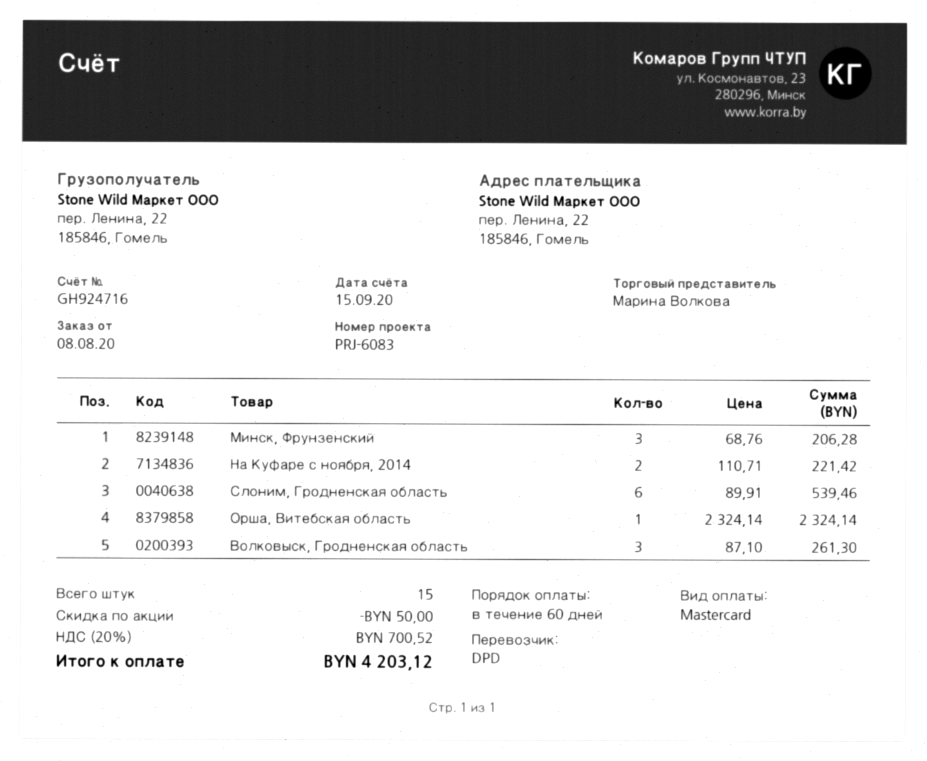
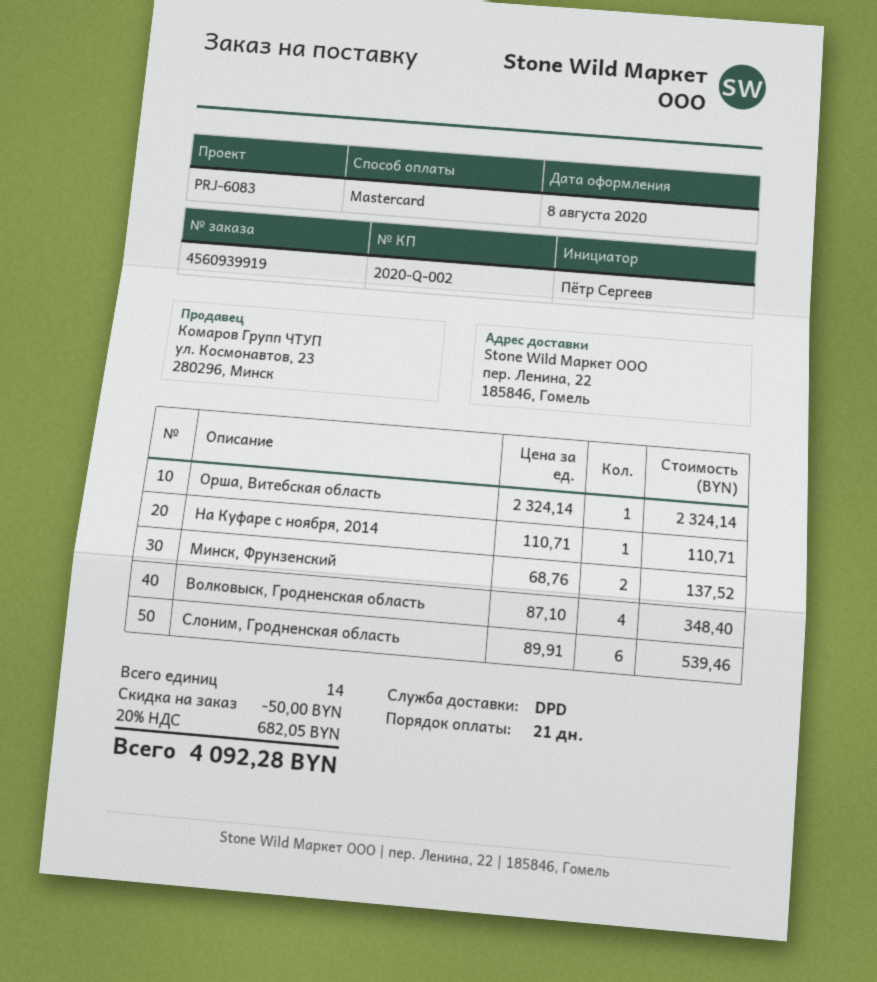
payment terms: 60 days -> 21 days
Минск, Фрунзенский: 3 x 68.76 = 206.28 -> 2 x 68.76 = 137.52
На Куфаре с ноября, 2014: 2 x 110.71 = 221.42 -> 1 x 110.71 = 110.71
Волковыск, Гродненская область: 3 x 87.10 = 261.30 -> 4 x 87.10 = 348.40
total quantity: 15 -> 14
tax: 20% = 700.52 -> 20% = 682.05
total: 4203.12 -> 4092.28

